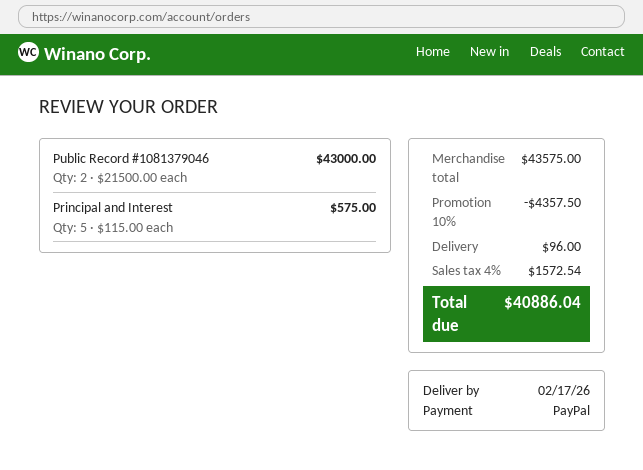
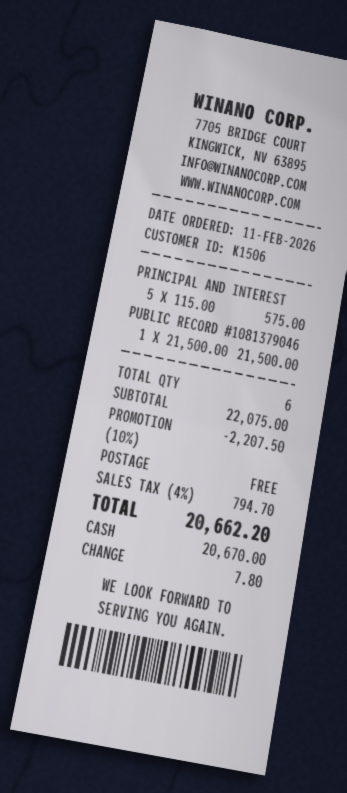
payment method: PayPal -> cash
Public Record #1081379046: 2 x 21500.00 = 43000.00 -> 1 x 21500.00 = 21500.00
subtotal: 43575.00 -> 22075.00
discount: 10% = 4357.50 -> 10% = 2207.50
shipping: 96.00 -> 0.00
tax: 4% = 1572.54 -> 4% = 794.70
total: 40886.04 -> 20662.20

